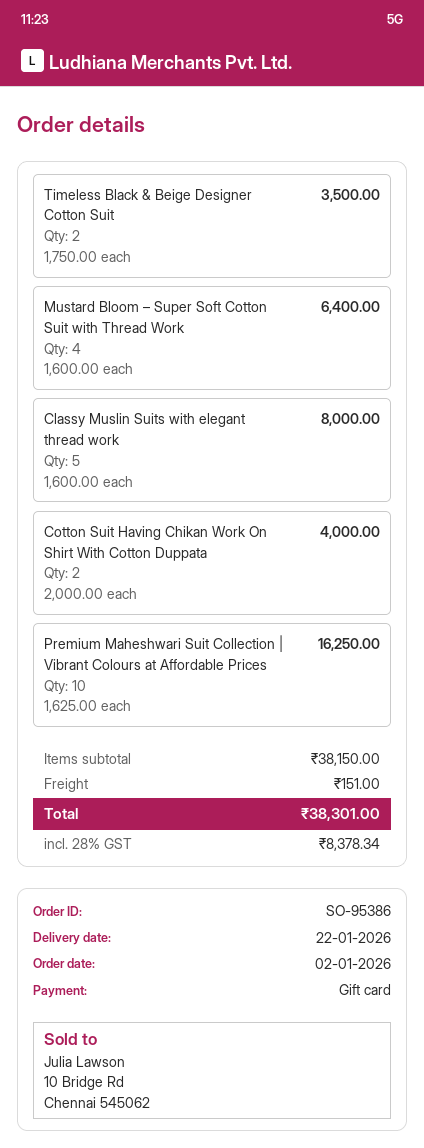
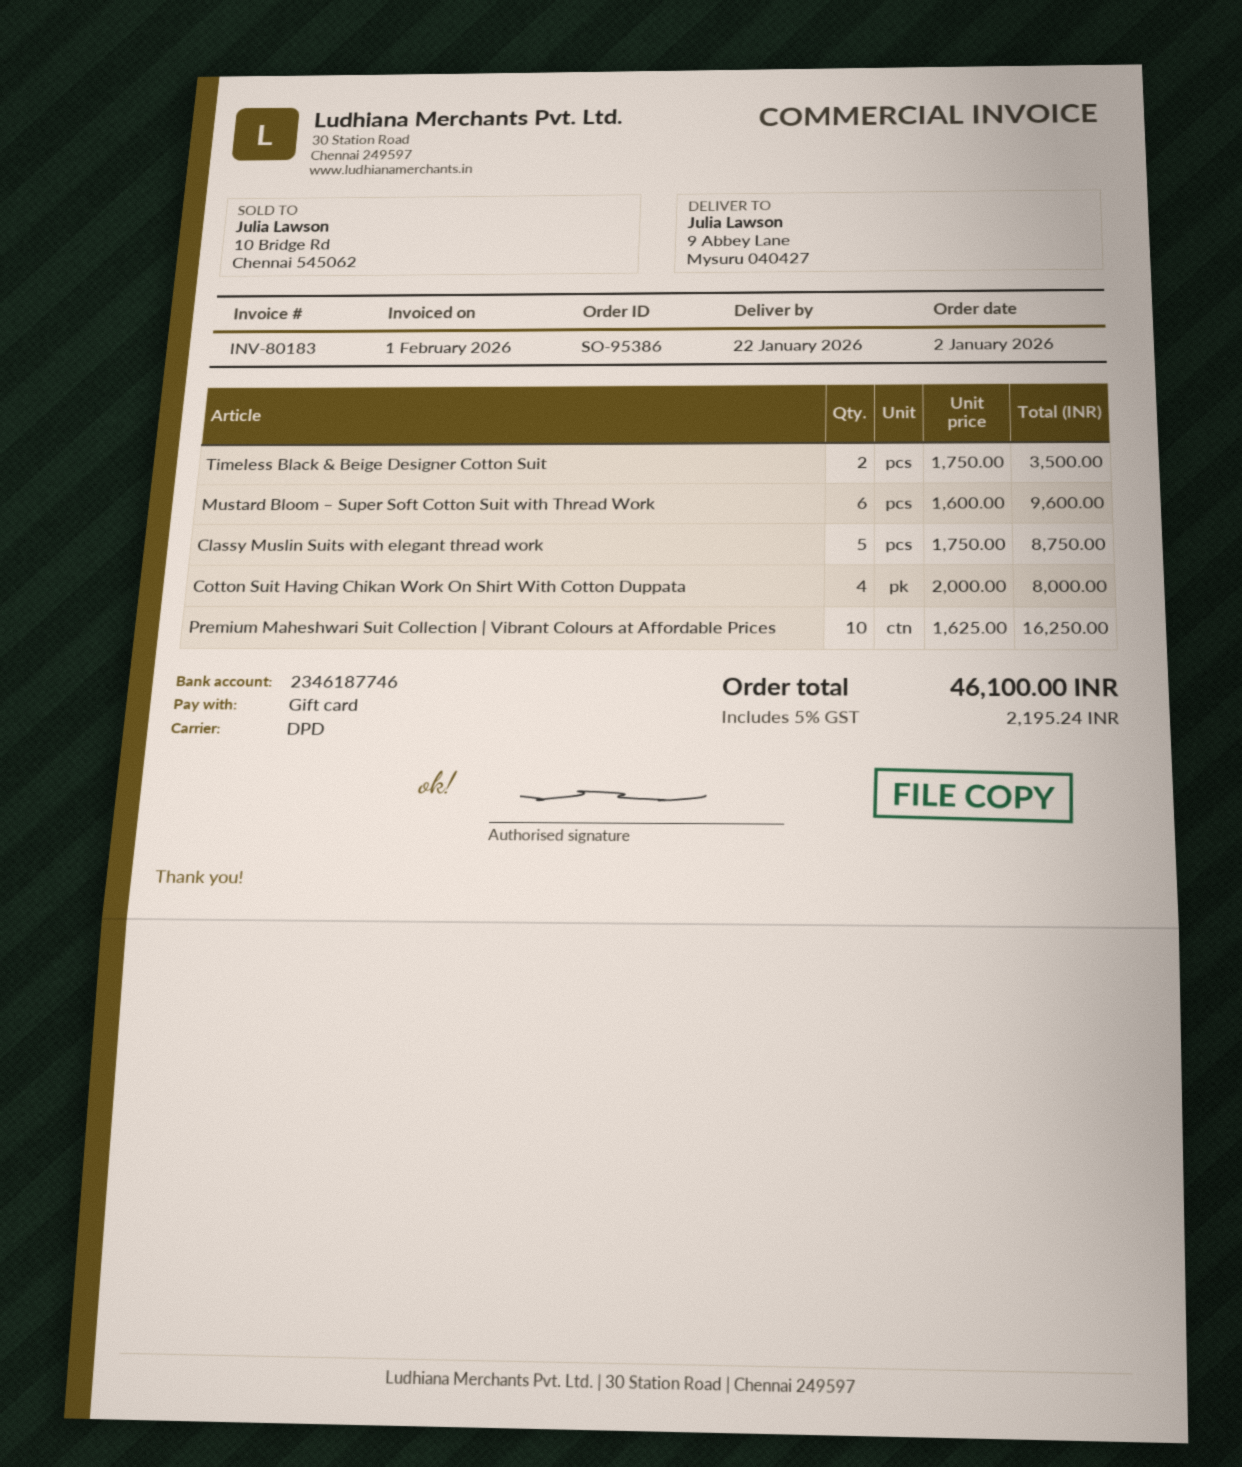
Mustard Bloom – Super Soft Cotton Suit with Thread Work: 4 x 1600.00 = 6400.00 -> 6 x 1600.00 = 9600.00
Classy Muslin Suits with elegant thread work: 5 x 1600.00 = 8000.00 -> 5 x 1750.00 = 8750.00
Cotton Suit Having Chikan Work On Shirt With Cotton Duppata: 2 x 2000.00 = 4000.00 -> 4 x 2000.00 = 8000.00
shipping: 151.00 -> none
tax: 28% = 8378.34 -> 5% = 2195.24
total: 38301.00 -> 46100.00

